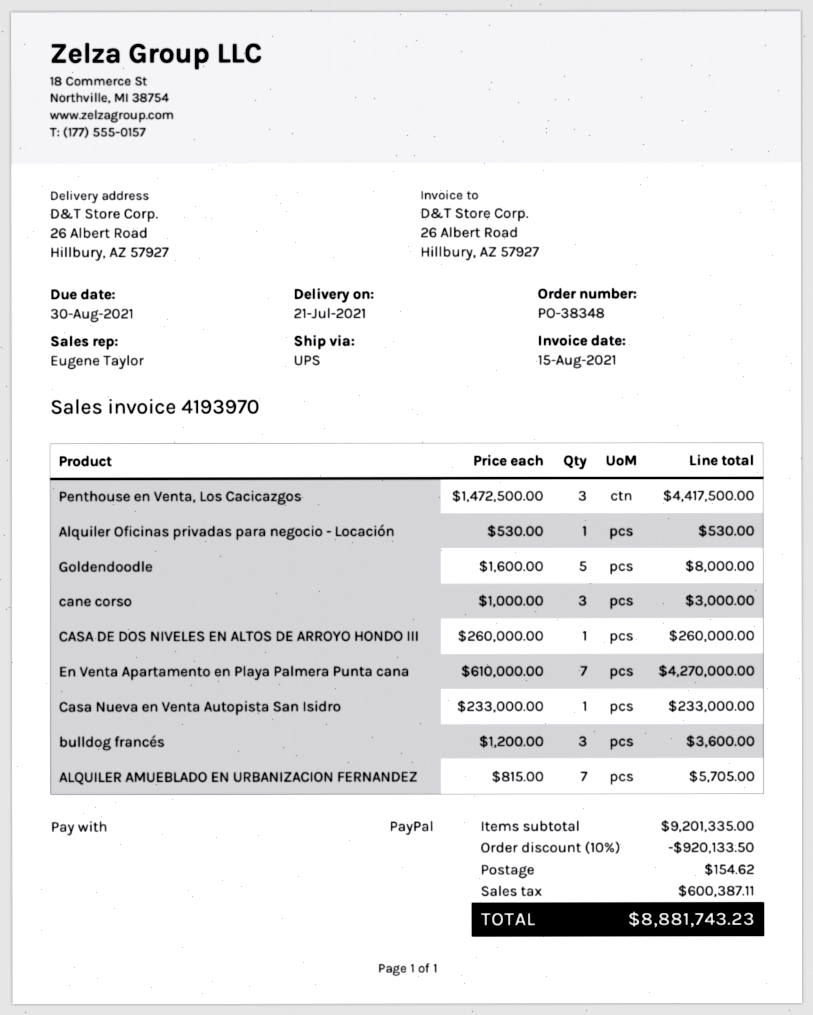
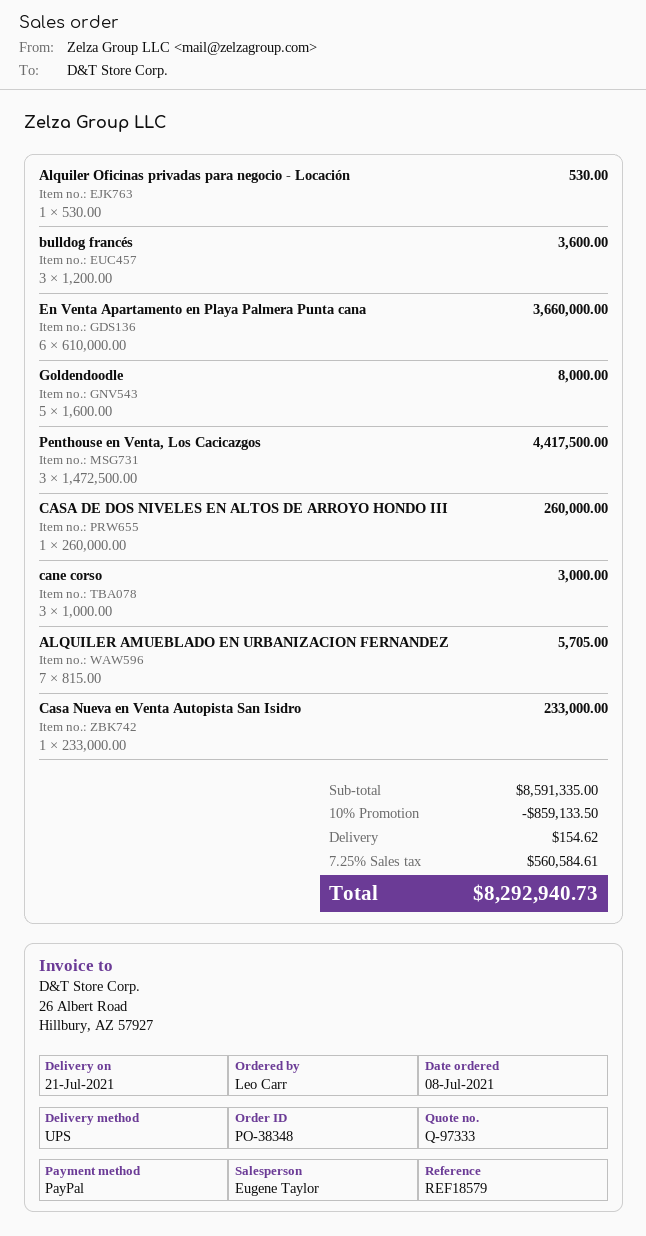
En Venta Apartamento en Playa Palmera Punta cana: 7 x 610000.00 = 4270000.00 -> 6 x 610000.00 = 3660000.00
subtotal: 9201335.00 -> 8591335.00
discount: 10% = 920133.50 -> 10% = 859133.50
tax: 600387.11 -> 560584.61
total: 8881743.23 -> 8292940.73

